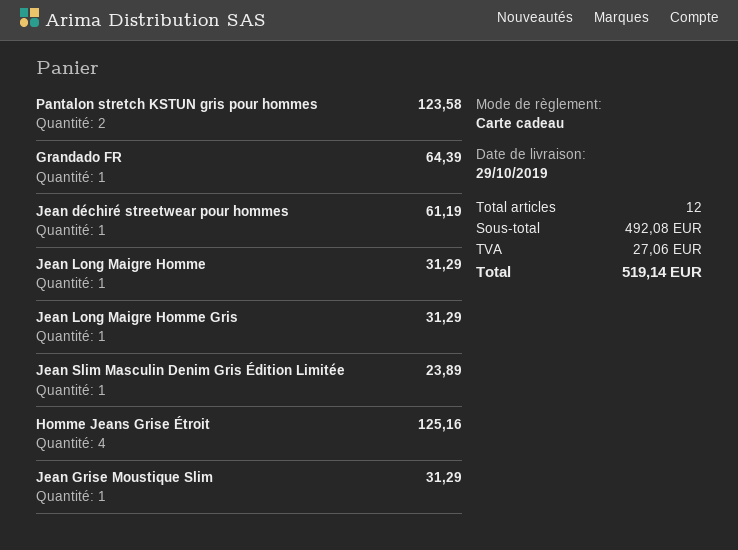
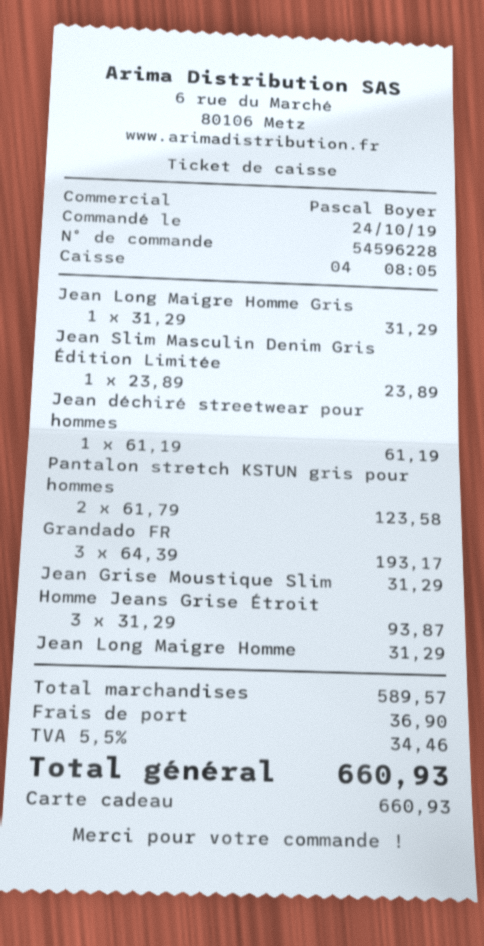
Grandado FR: 1 for 64.39 -> 3 for 193.17
Homme Jeans Grise Étroit: 4 for 125.16 -> 3 for 93.87
subtotal: 492.08 -> 589.57
shipping: none -> 36.90
tax: 27.06 -> 34.46
total: 519.14 -> 660.93

